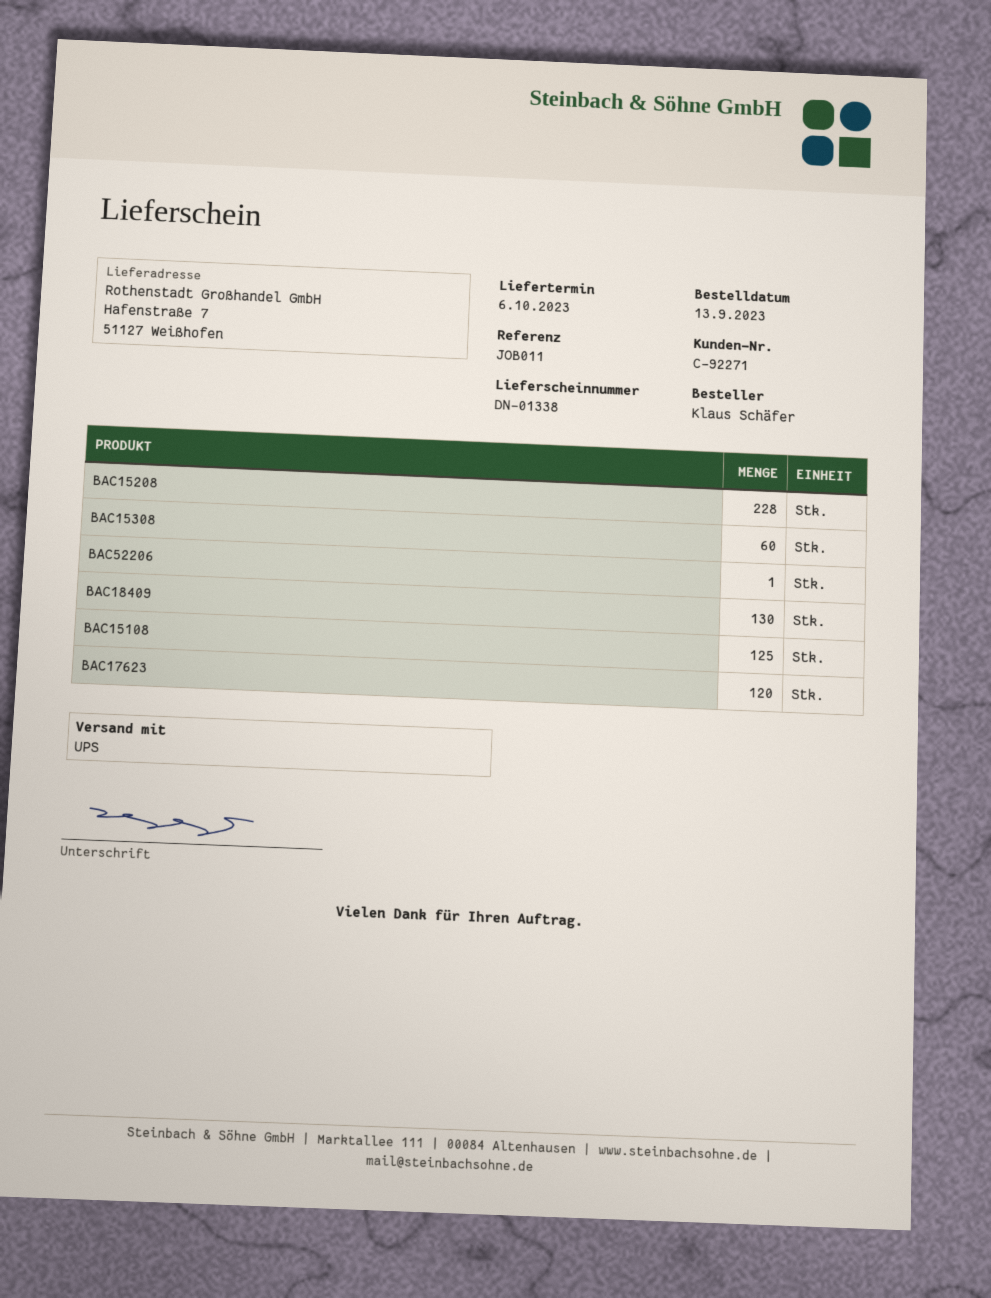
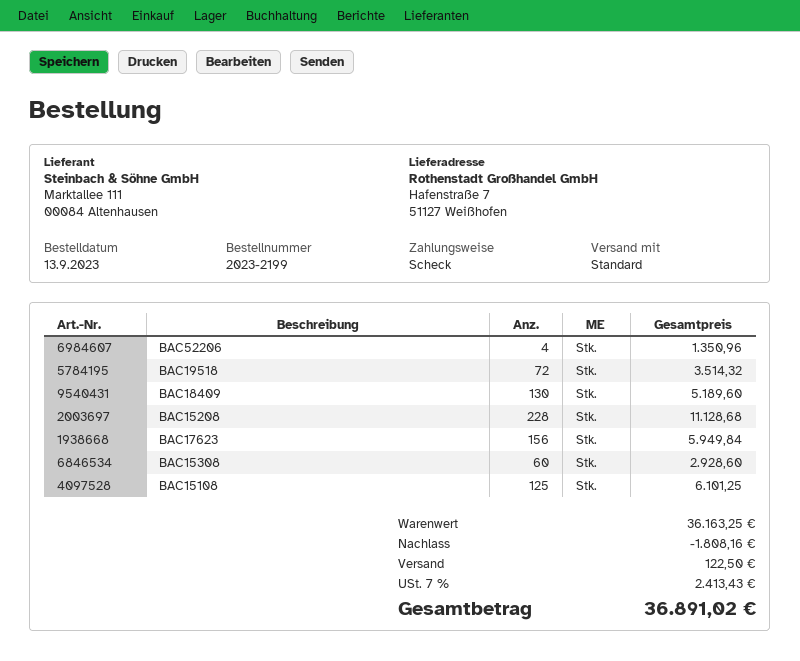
shipping method: UPS -> standard
BAC52206: 1 -> 4
BAC17623: 120 -> 156
BAC19518: none -> 72

